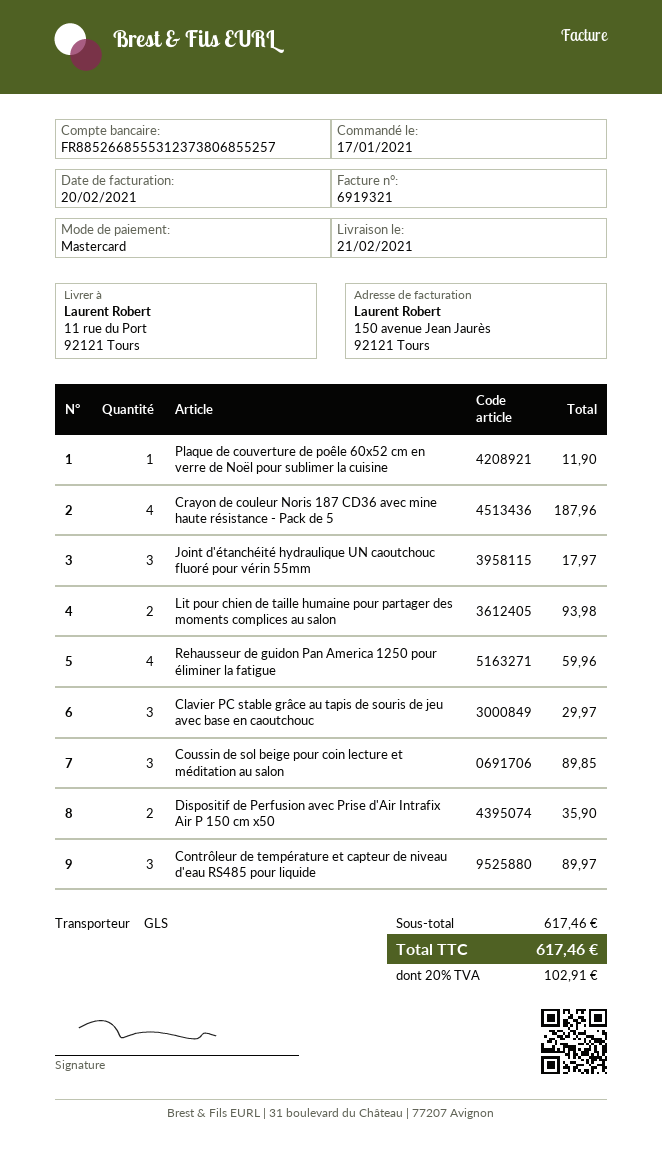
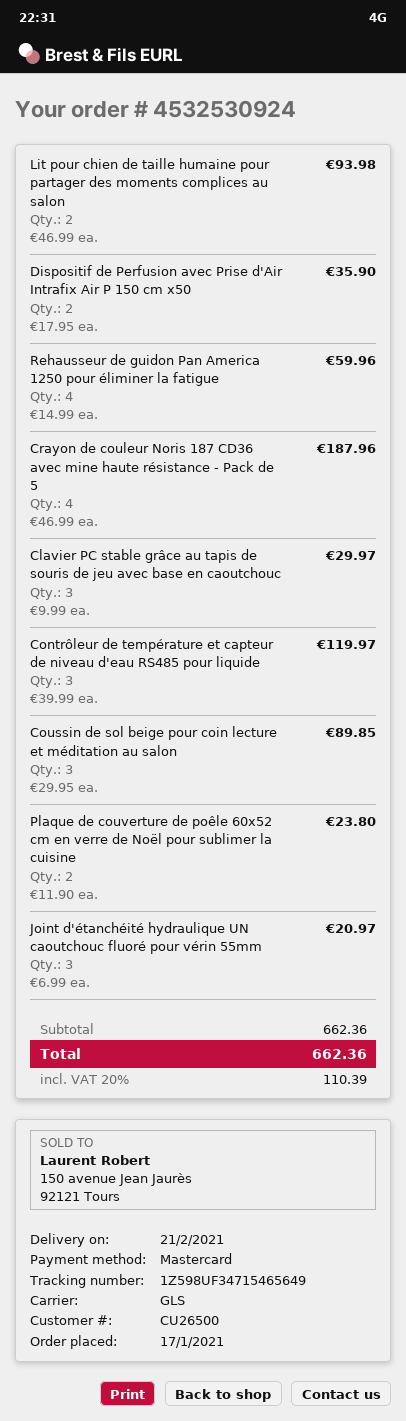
Plaque de couverture de poêle 60x52 cm en verre de Noël pour sublimer la cuisine: 1 for 11.90 -> 2 for 23.80
Joint d'étanchéité hydraulique UN caoutchouc fluoré pour vérin 55mm: 3 for 17.97 -> 3 for 20.97
Contrôleur de température et capteur de niveau d'eau RS485 pour liquide: 3 for 89.97 -> 3 for 119.97
subtotal: 617.46 -> 662.36
tax: 20% = 102.91 -> 20% = 110.39
total: 617.46 -> 662.36

